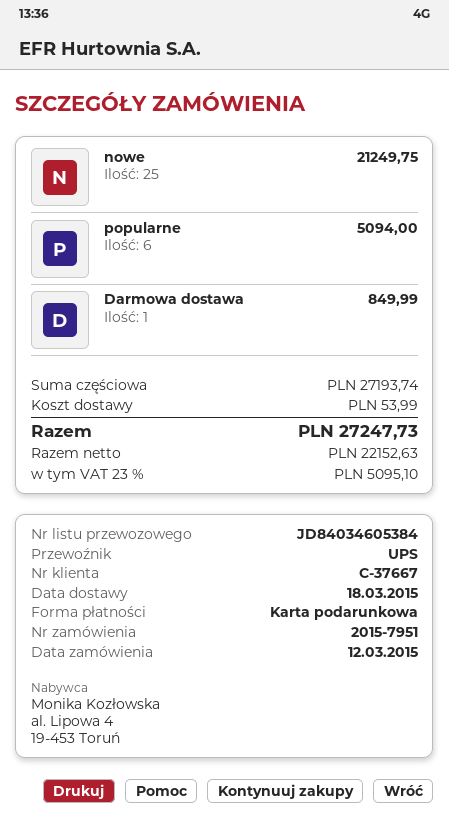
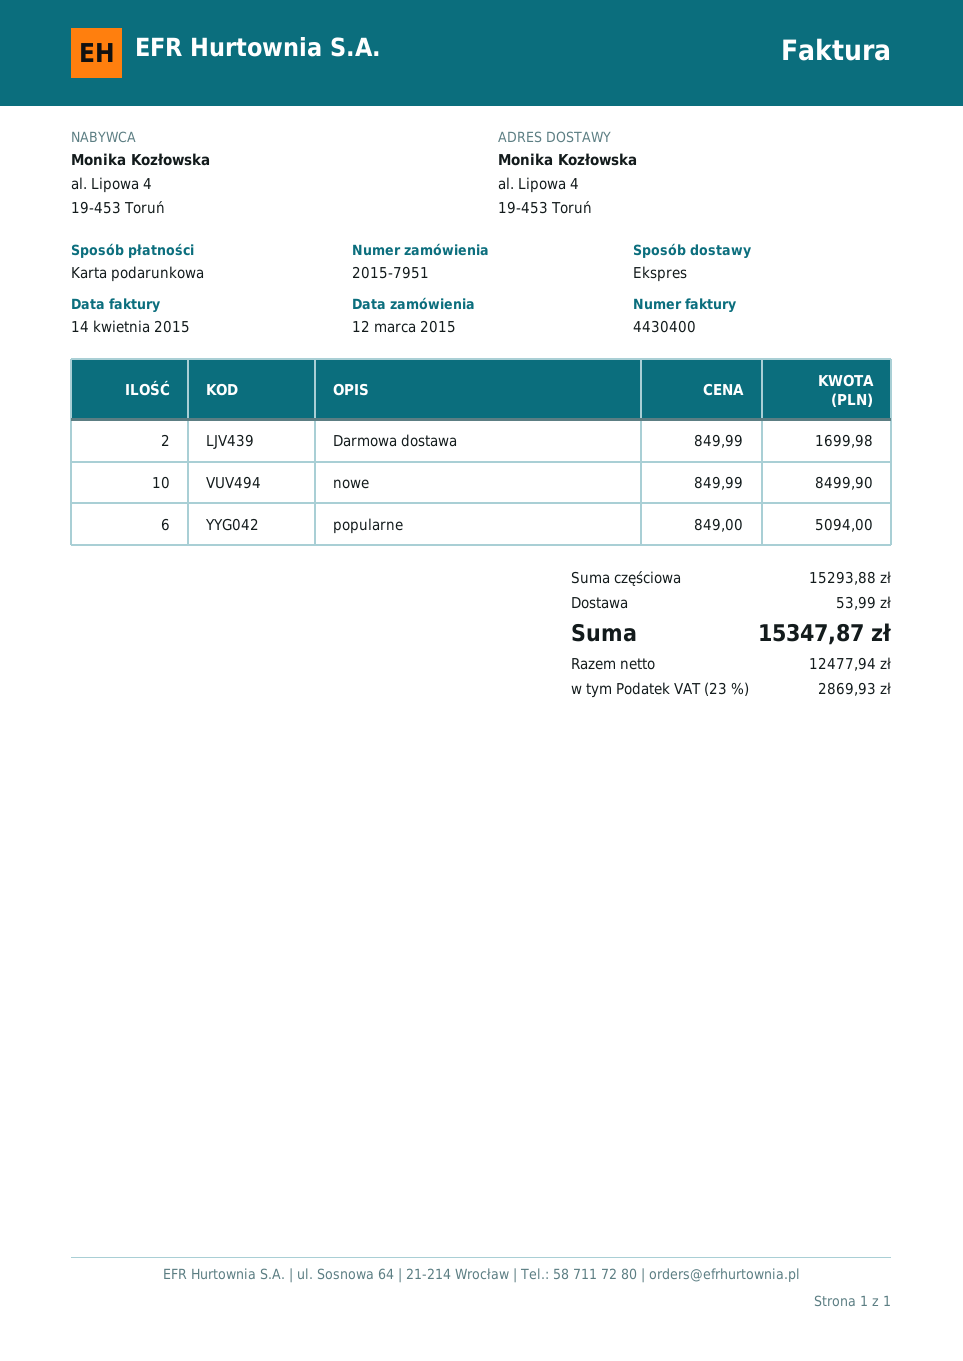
shipping method: UPS -> express
nowe: 25 for 21249.75 -> 10 for 8499.90
Darmowa dostawa: 1 for 849.99 -> 2 for 1699.98
subtotal: 27193.74 -> 15293.88
net: 22152.63 -> 12477.94
tax: 23% = 5095.10 -> 23% = 2869.93
total: 27247.73 -> 15347.87

